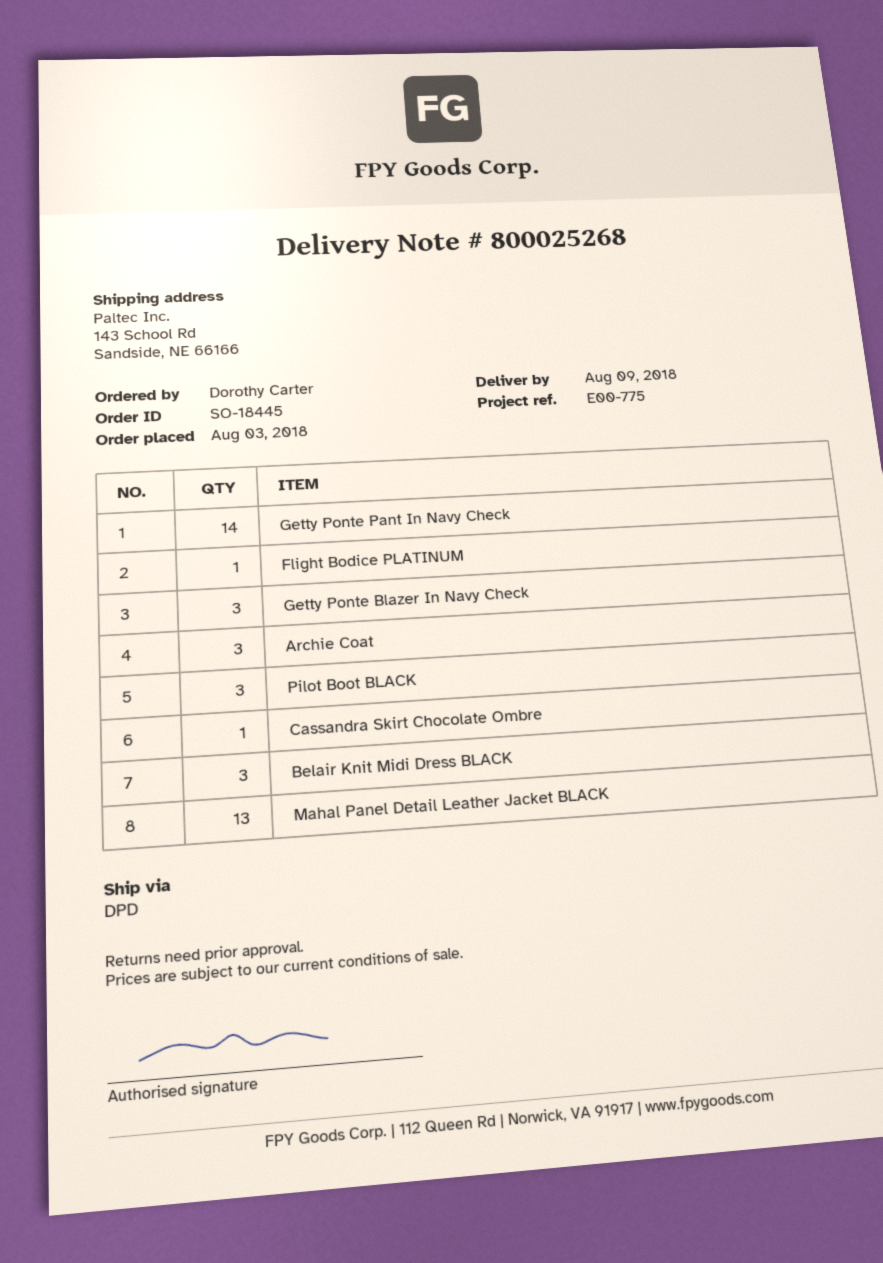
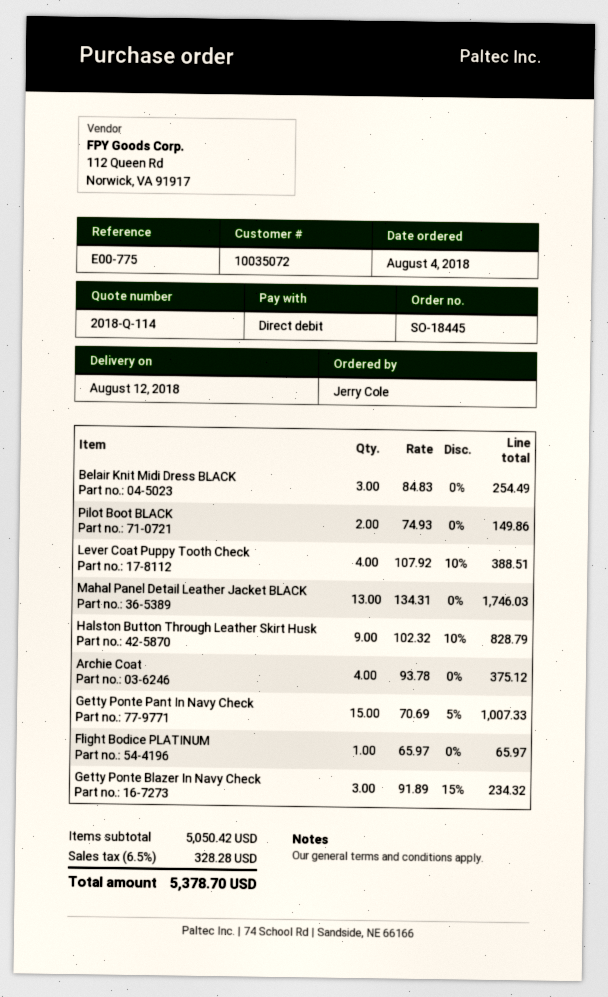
order date: 2018-08-03 -> 2018-08-04
delivery date: 2018-08-09 -> 2018-08-12
ordered by: Dorothy Carter -> Jerry Cole
Getty Ponte Pant In Navy Check: 14 -> 15
Archie Coat: 3 -> 4
Pilot Boot BLACK: 3 -> 2
Cassandra Skirt Chocolate Ombre: 1 -> none
Lever Coat Puppy Tooth Check: none -> 4
Halston Button Through Leather Skirt Husk: none -> 9

